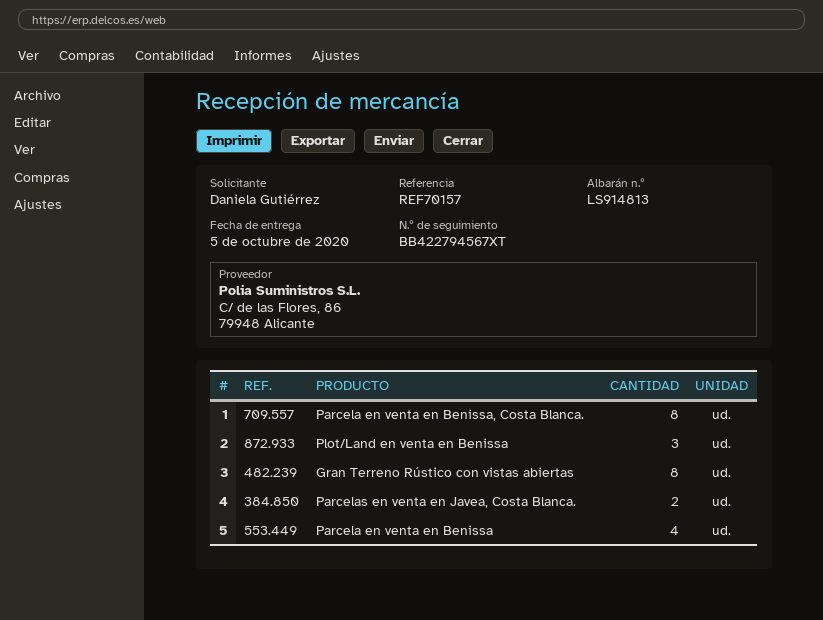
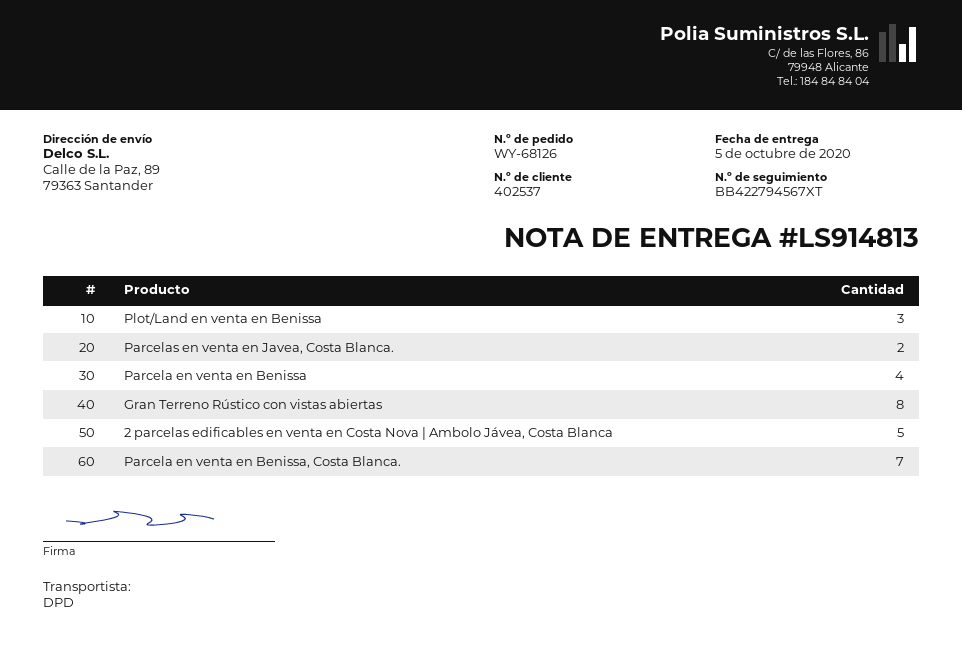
Parcela en venta en Benissa, Costa Blanca.: 8 -> 7
2 parcelas edificables en venta en Costa Nova | Ambolo Jávea, Costa Blanca: none -> 5

